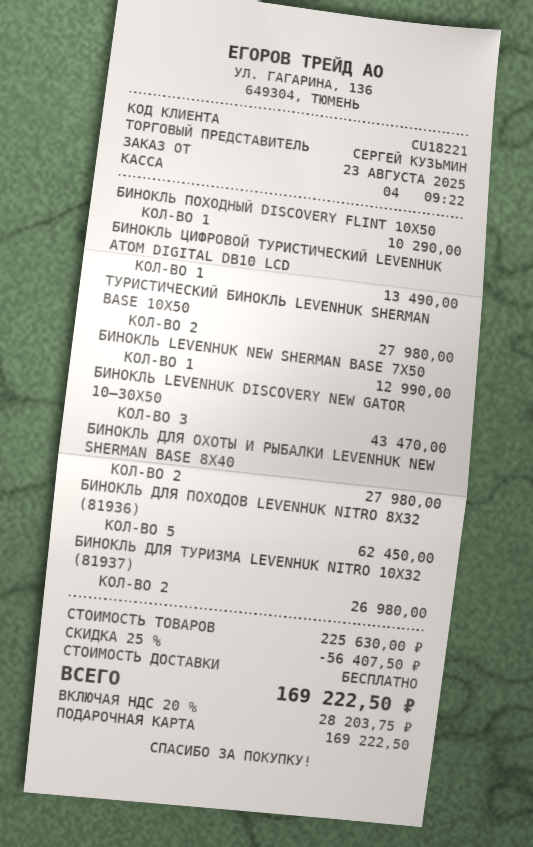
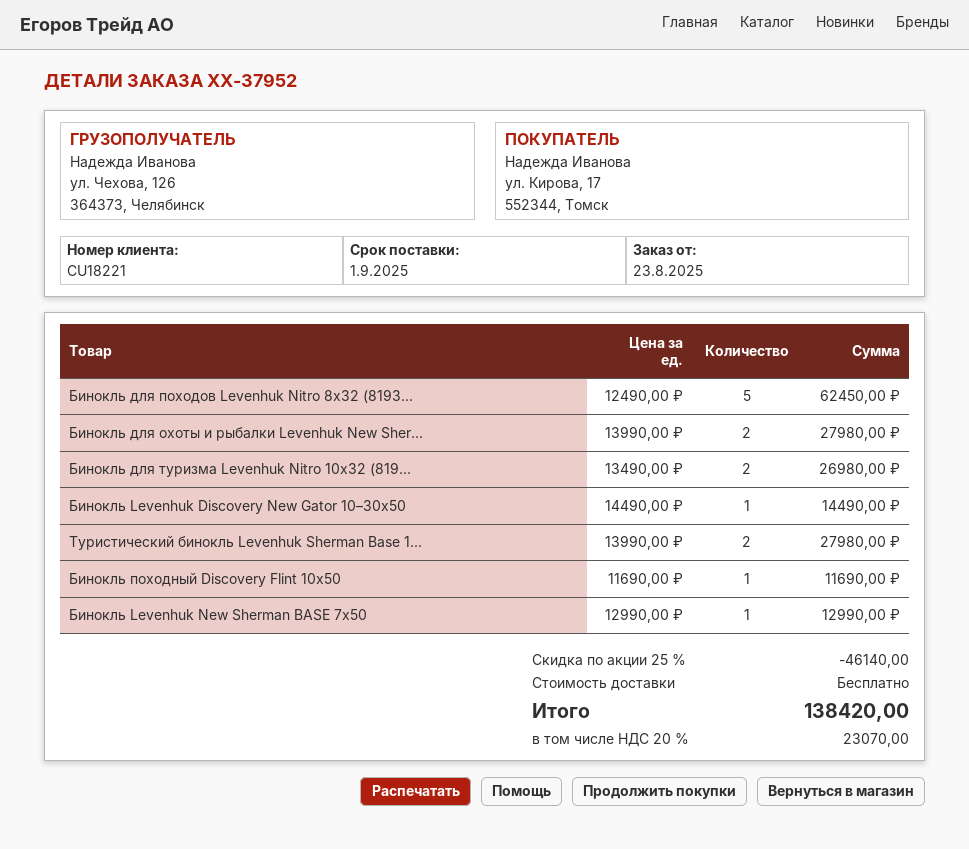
БИНОКЛЬ ПОХОДНЫЙ DISCOVERY FLINT 10X50: 1 for 10290.00 -> 1 for 11690.00
БИНОКЛЬ ЦИФРОВОЙ ТУРИСТИЧЕСКИЙ LEVENHUK ATOM DIGITAL DB10 LCD: 1 for 13490.00 -> none
БИНОКЛЬ LEVENHUK DISCOVERY NEW GATOR 10–30X50: 3 for 43470.00 -> 1 for 14490.00
discount: 25% = 56407.50 -> 25% = 46140.00
tax: 20% = 28203.75 -> 20% = 23070.00
total: 169222.50 -> 138420.00

